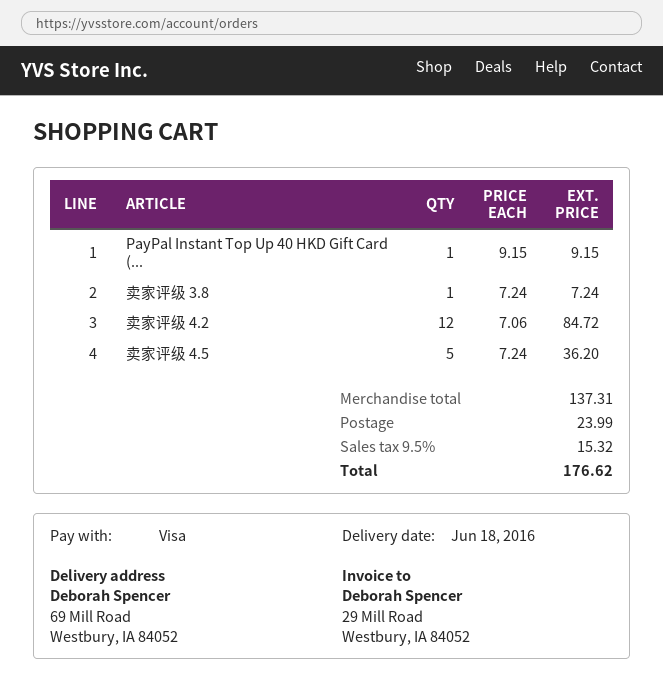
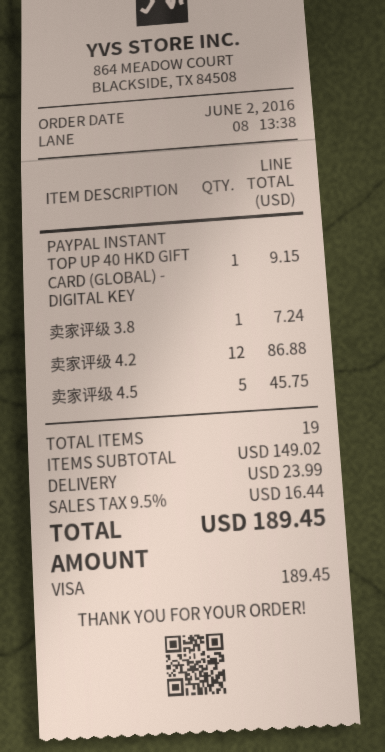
卖家评级 4.2: 12 for 84.72 -> 12 for 86.88
卖家评级 4.5: 5 for 36.20 -> 5 for 45.75
subtotal: 137.31 -> 149.02
tax: 9.5% = 15.32 -> 9.5% = 16.44
total: 176.62 -> 189.45

